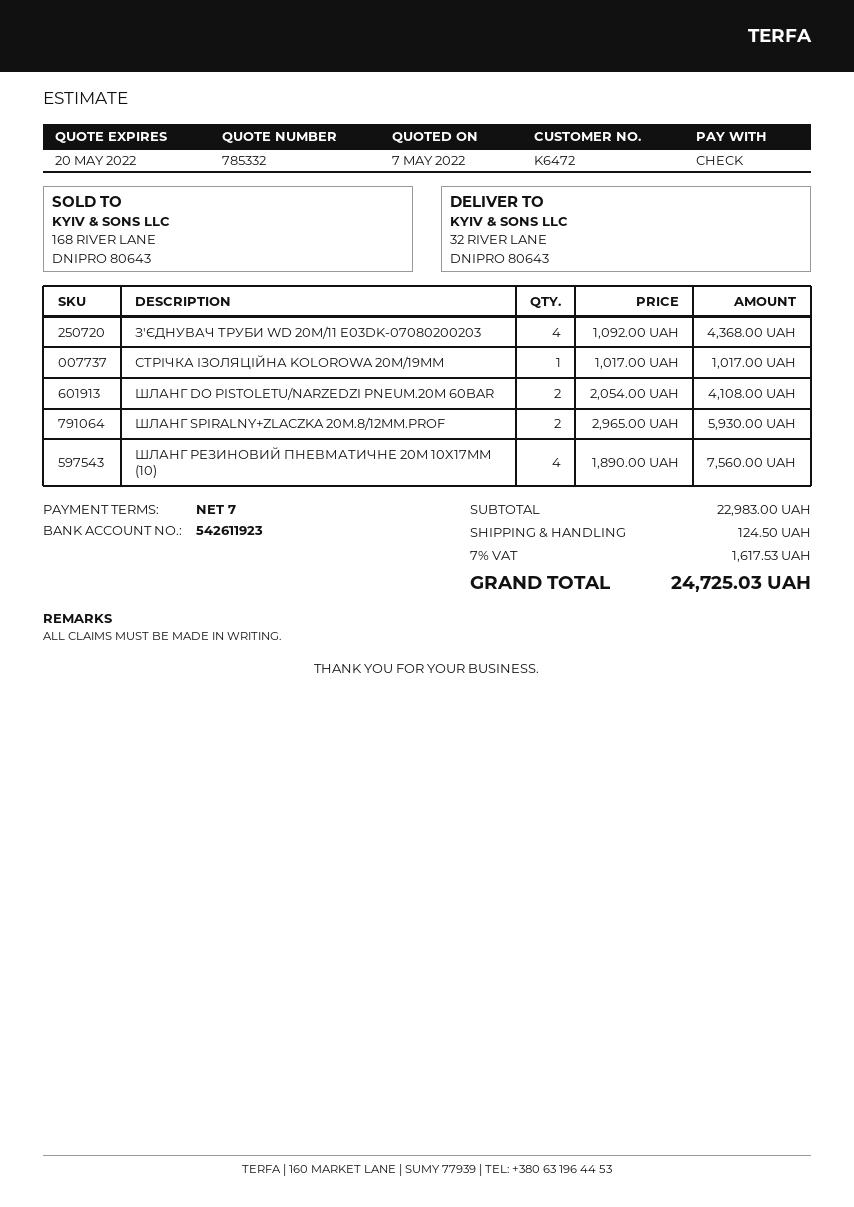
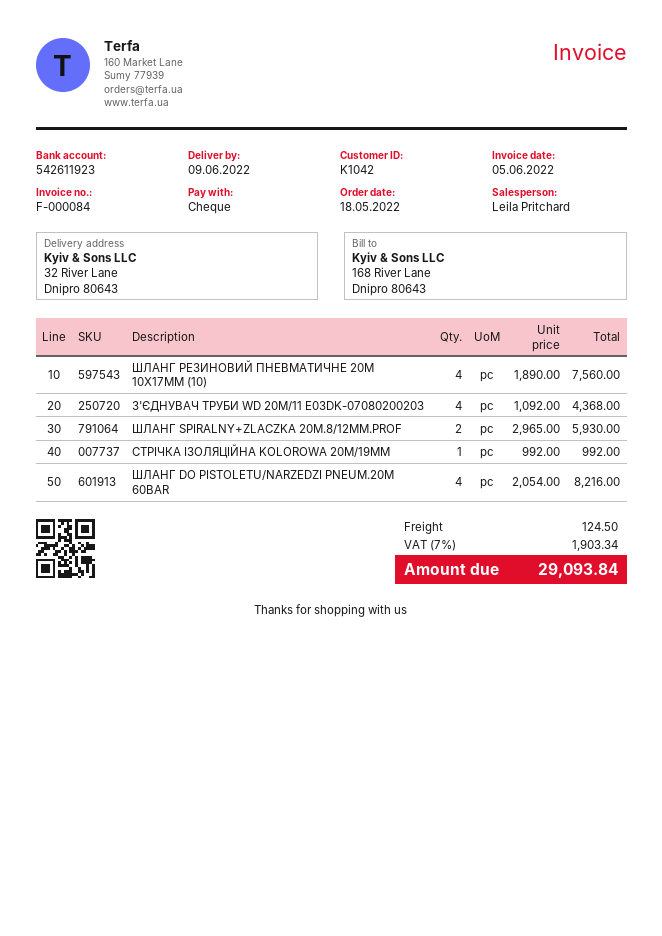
customer number: K6472 -> K1042
СТРІЧКА ІЗОЛЯЦІЙНА KOLOROWA 20M/19MM: 1 x 1017.00 = 1017.00 -> 1 x 992.00 = 992.00
ШЛАНГ DO PISTOLETU/NARZEDZI PNEUM.20M 60BAR: 2 x 2054.00 = 4108.00 -> 4 x 2054.00 = 8216.00
tax: 7% = 1617.53 -> 7% = 1903.34
total: 24725.03 -> 29093.84

